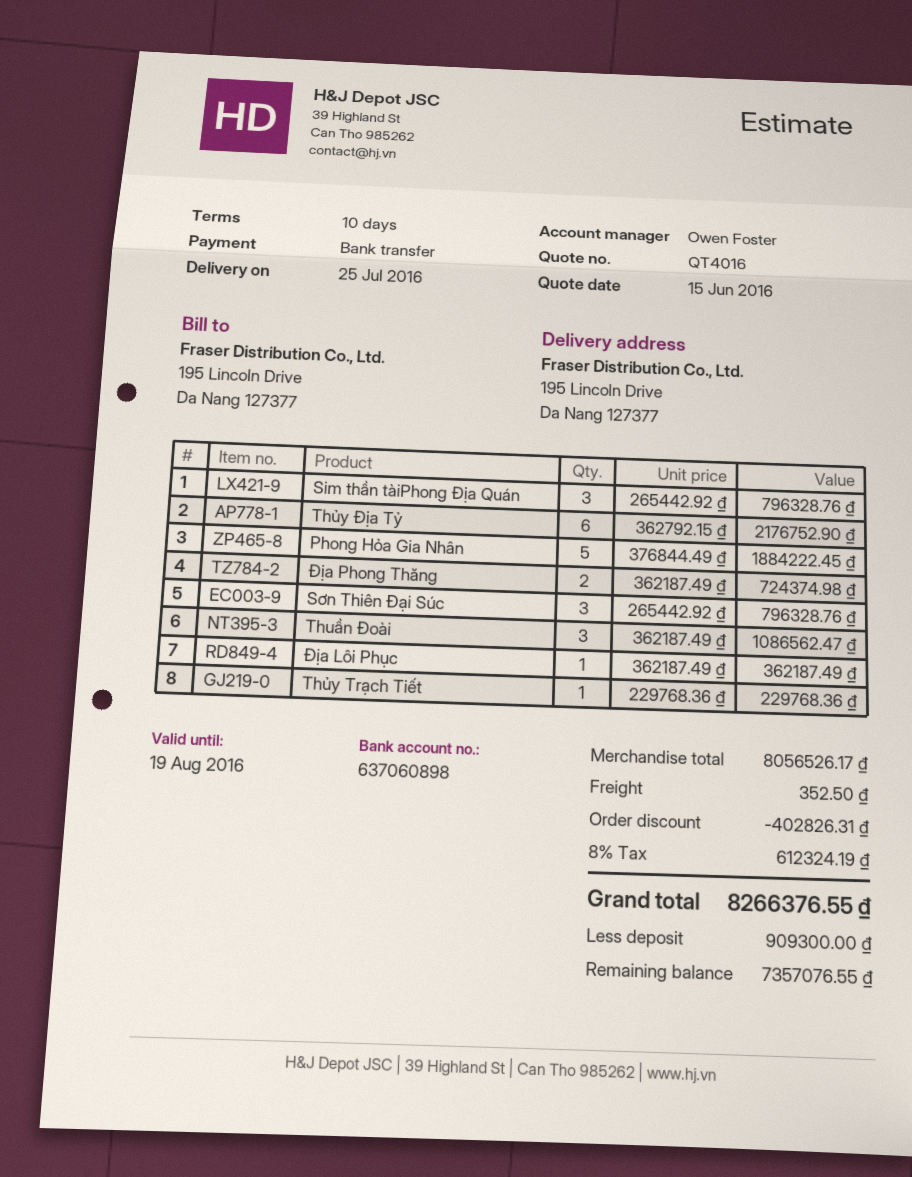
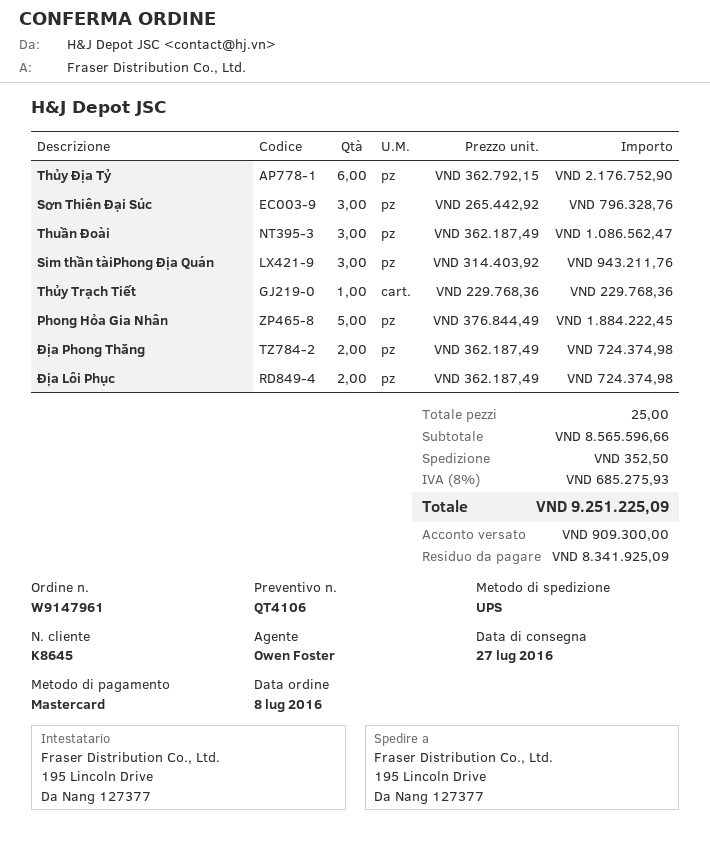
quote number: QT4016 -> QT4106
delivery date: 2016-07-25 -> 2016-07-27
payment method: bank transfer -> Mastercard
Sim thần tàiPhong Địa Quán: 3 x 265442.92 = 796328.76 -> 3 x 314403.92 = 943211.76
Địa Lôi Phục: 1 x 362187.49 = 362187.49 -> 2 x 362187.49 = 724374.98
subtotal: 8056526.17 -> 8565596.66
discount: 402826.31 -> none
tax: 8% = 612324.19 -> 8% = 685275.93
total: 8266376.55 -> 9251225.09
balance: 7357076.55 -> 8341925.09

